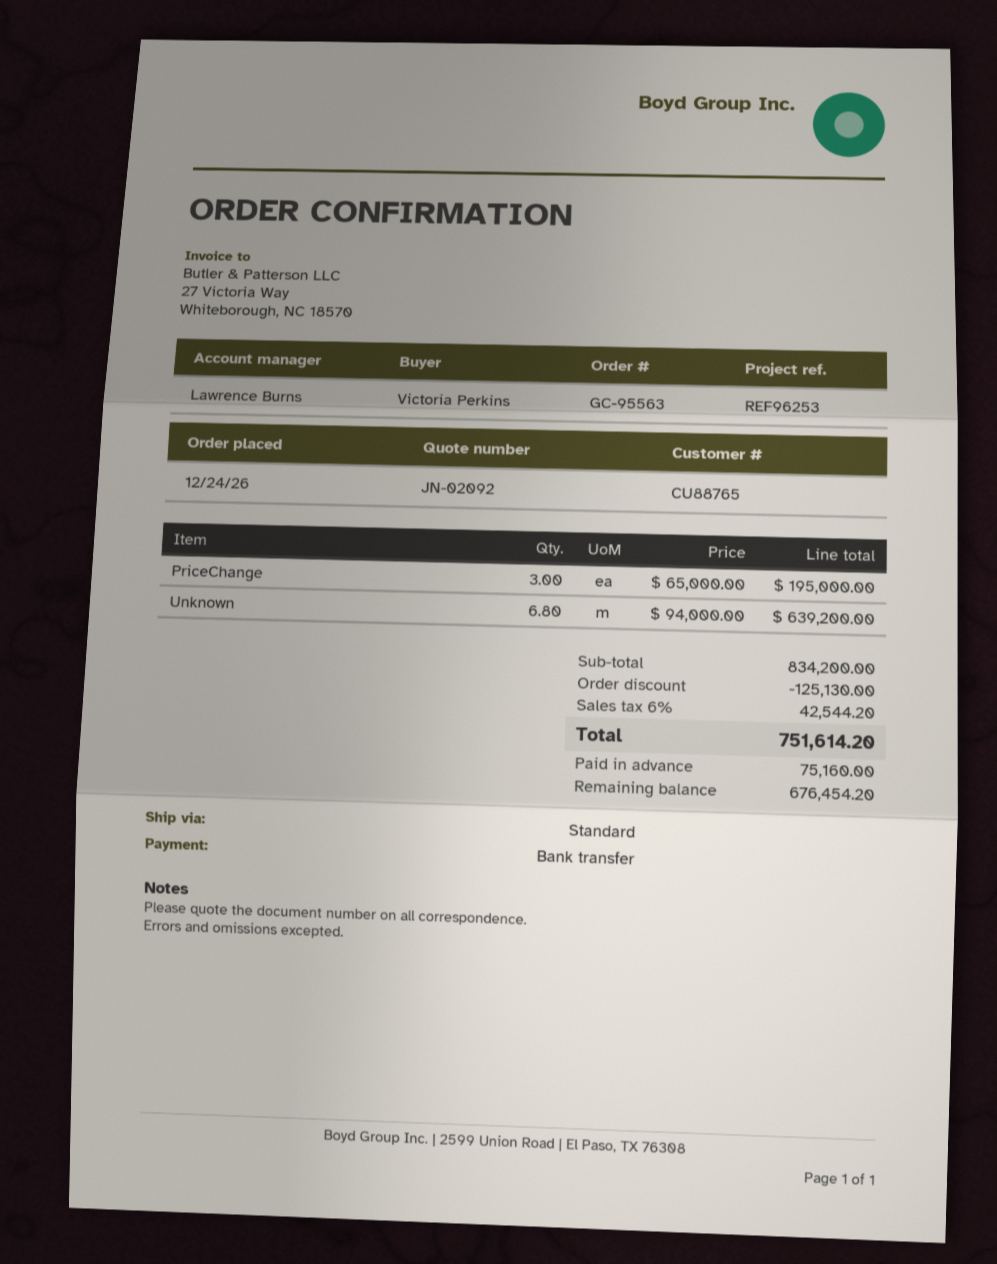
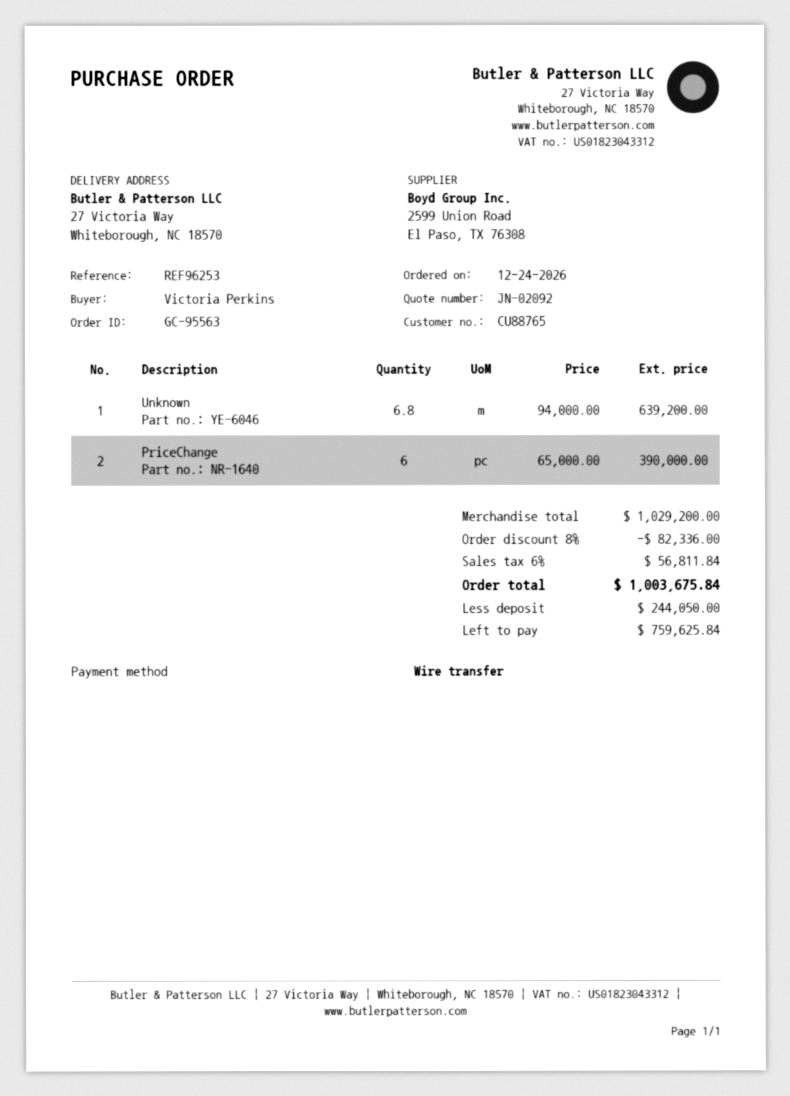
PriceChange: 3 x 65000.00 = 195000.00 -> 6 x 65000.00 = 390000.00
subtotal: 834200.00 -> 1029200.00
discount: 125130.00 -> 82336.00
tax: 6% = 42544.20 -> 6% = 56811.84
total: 751614.20 -> 1003675.84
deposit: 75160.00 -> 244050.00
balance: 676454.20 -> 759625.84

